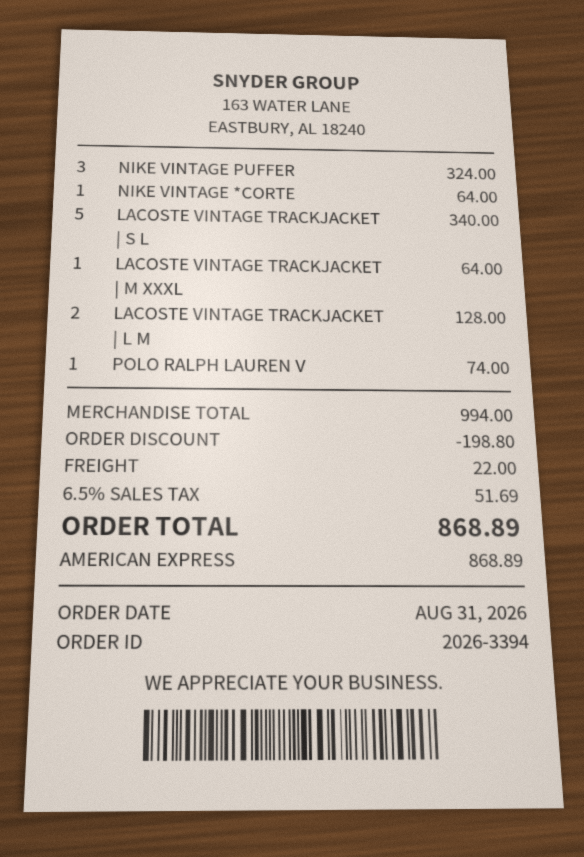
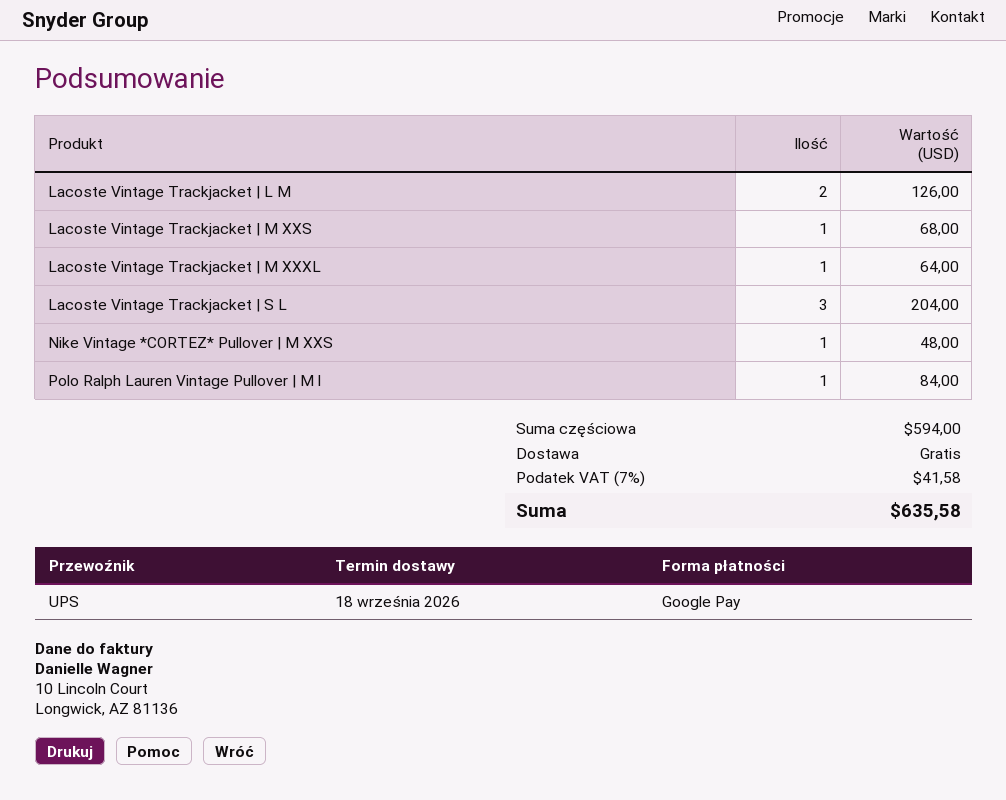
payment method: American Express -> Google Pay
NIKE VINTAGE PUFFER: 3 for 324.00 -> none
NIKE VINTAGE *CORTE: 1 for 64.00 -> 1 for 48.00
LACOSTE VINTAGE TRACKJACKET | S L: 5 for 340.00 -> 3 for 204.00
LACOSTE VINTAGE TRACKJACKET | L M: 2 for 128.00 -> 2 for 126.00
POLO RALPH LAUREN V: 1 for 74.00 -> 1 for 84.00
Lacoste Vintage Trackjacket | M XXS: none -> 1 for 68.00
subtotal: 994.00 -> 594.00
discount: 198.80 -> none
shipping: 22.00 -> 0.00
tax: 6.5% = 51.69 -> 7% = 41.58
total: 868.89 -> 635.58

